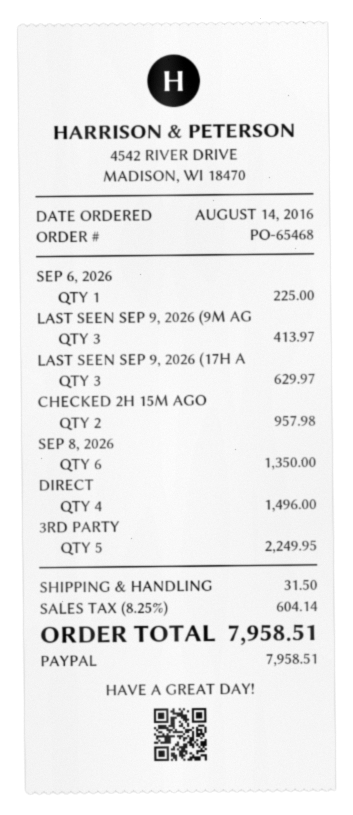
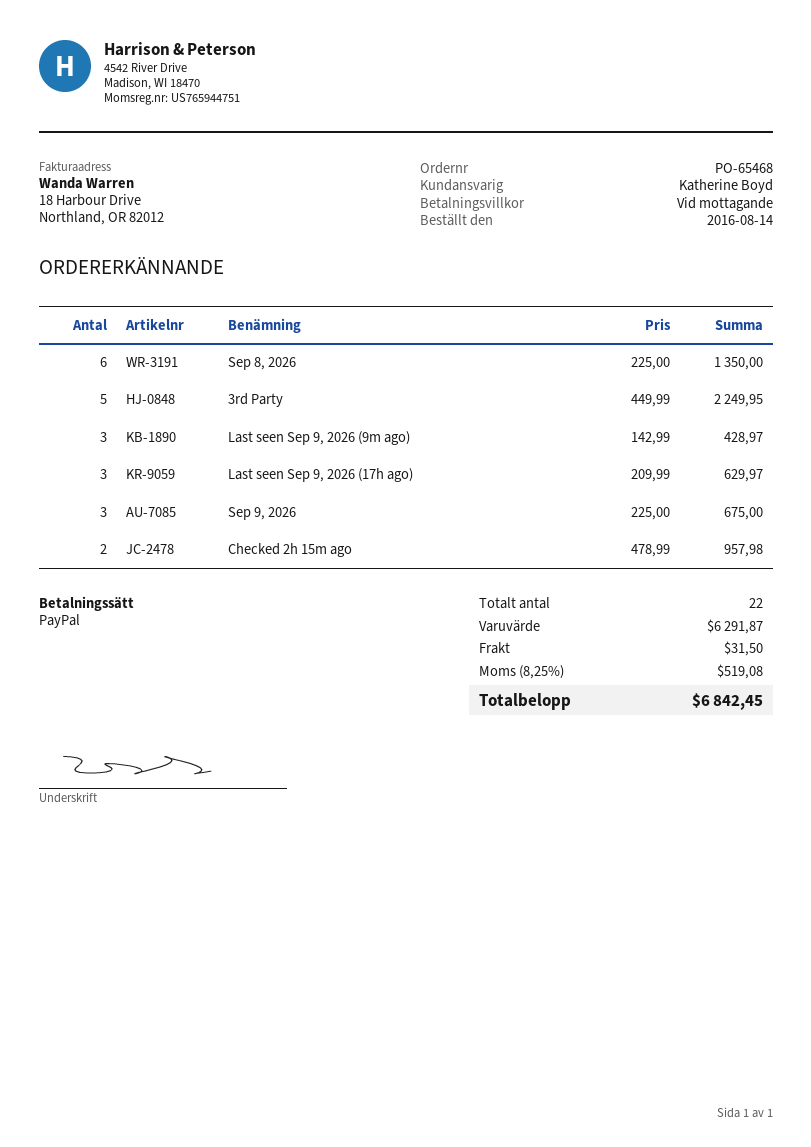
SEP 6, 2026: 1 for 225.00 -> none
LAST SEEN SEP 9, 2026 (9M AG: 3 for 413.97 -> 3 for 428.97
DIRECT: 4 for 1496.00 -> none
Sep 9, 2026: none -> 3 for 675.00
tax: 8.25% = 604.14 -> 8.25% = 519.08
total: 7958.51 -> 6842.45

